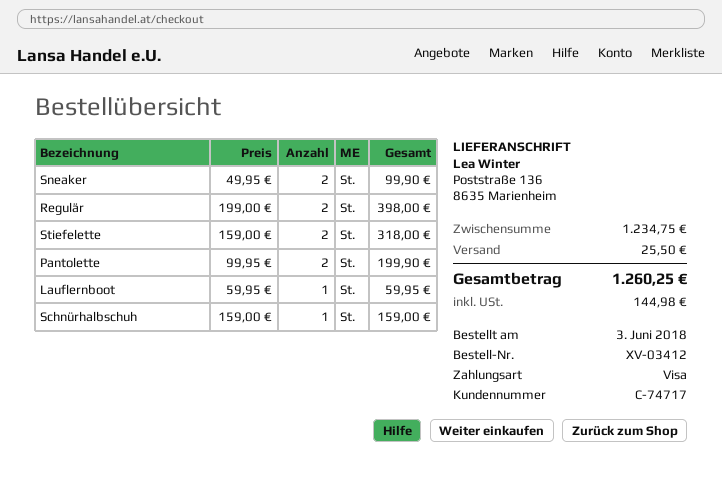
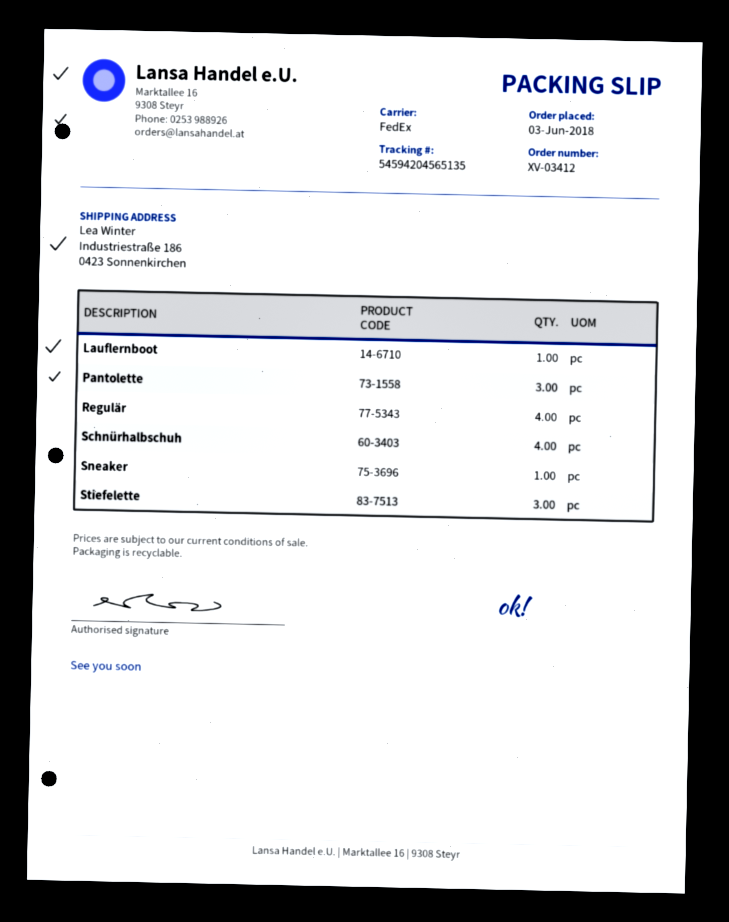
ship to: Poststraße 136, 8635 Marienheim -> Industriestraße 186, 0423 Sonnenkirchen
Sneaker: 2 -> 1
Regulär: 2 -> 4
Stiefelette: 2 -> 3
Pantolette: 2 -> 3
Schnürhalbschuh: 1 -> 4

